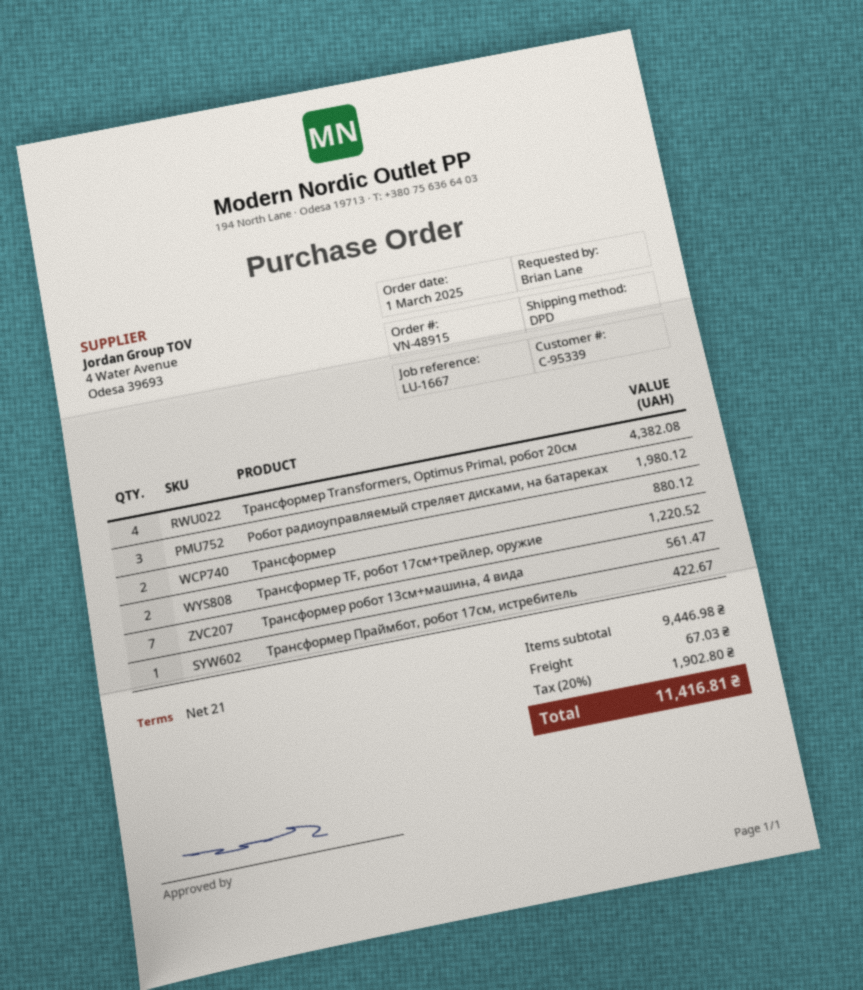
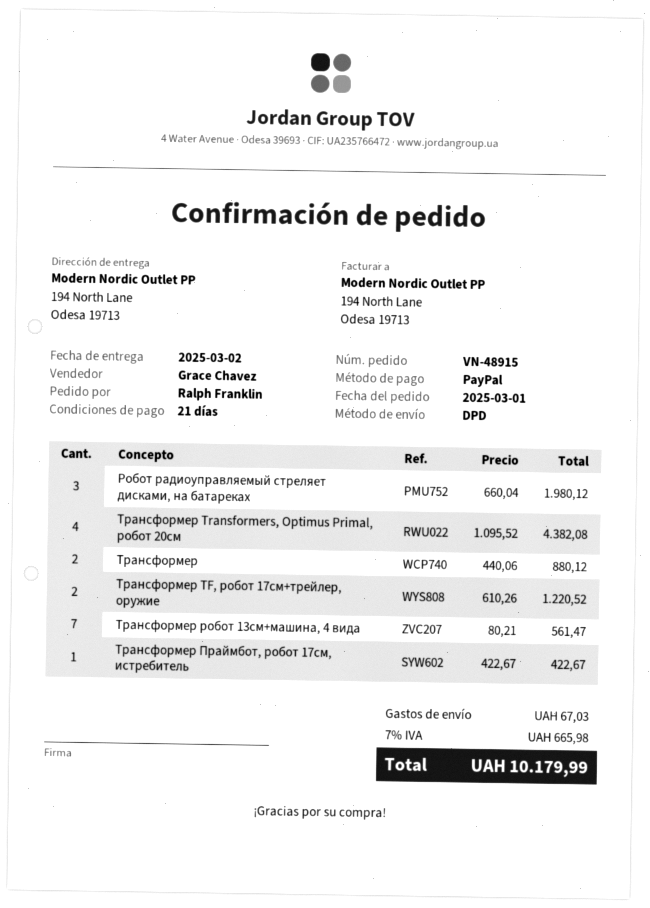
ordered by: Brian Lane -> Ralph Franklin
tax: 20% = 1902.80 -> 7% = 665.98
total: 11416.81 -> 10179.99

